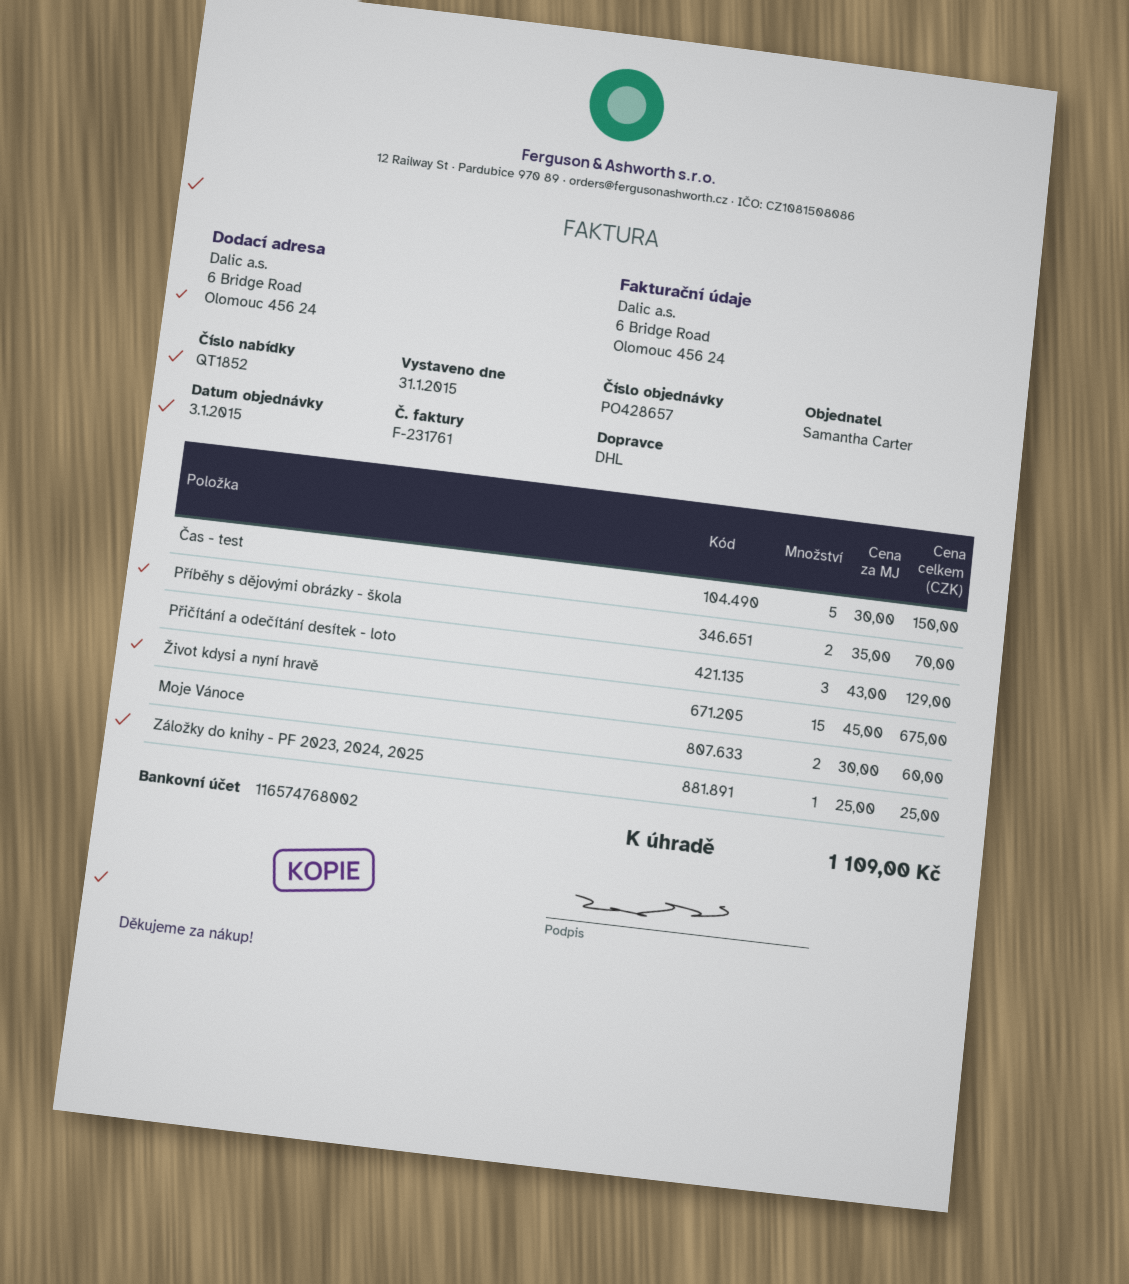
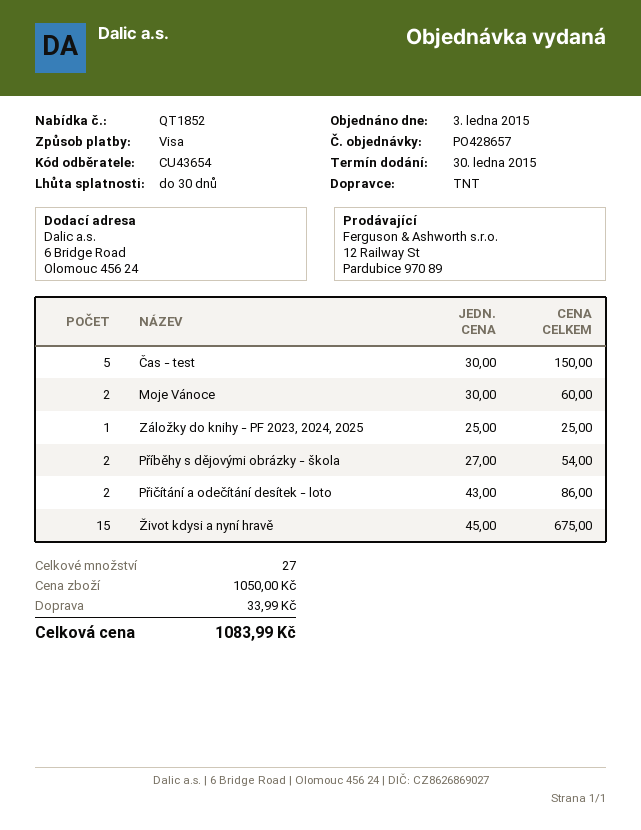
shipping method: DHL -> TNT
Příběhy s dějovými obrázky - škola: 2 x 35.00 = 70.00 -> 2 x 27.00 = 54.00
Přičítání a odečítání desítek - loto: 3 x 43.00 = 129.00 -> 2 x 43.00 = 86.00
shipping: none -> 33.99
total: 1109.00 -> 1083.99

